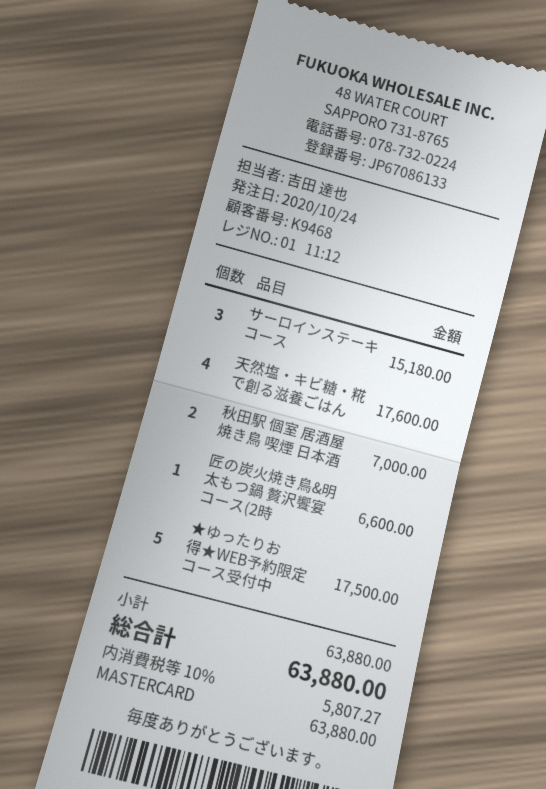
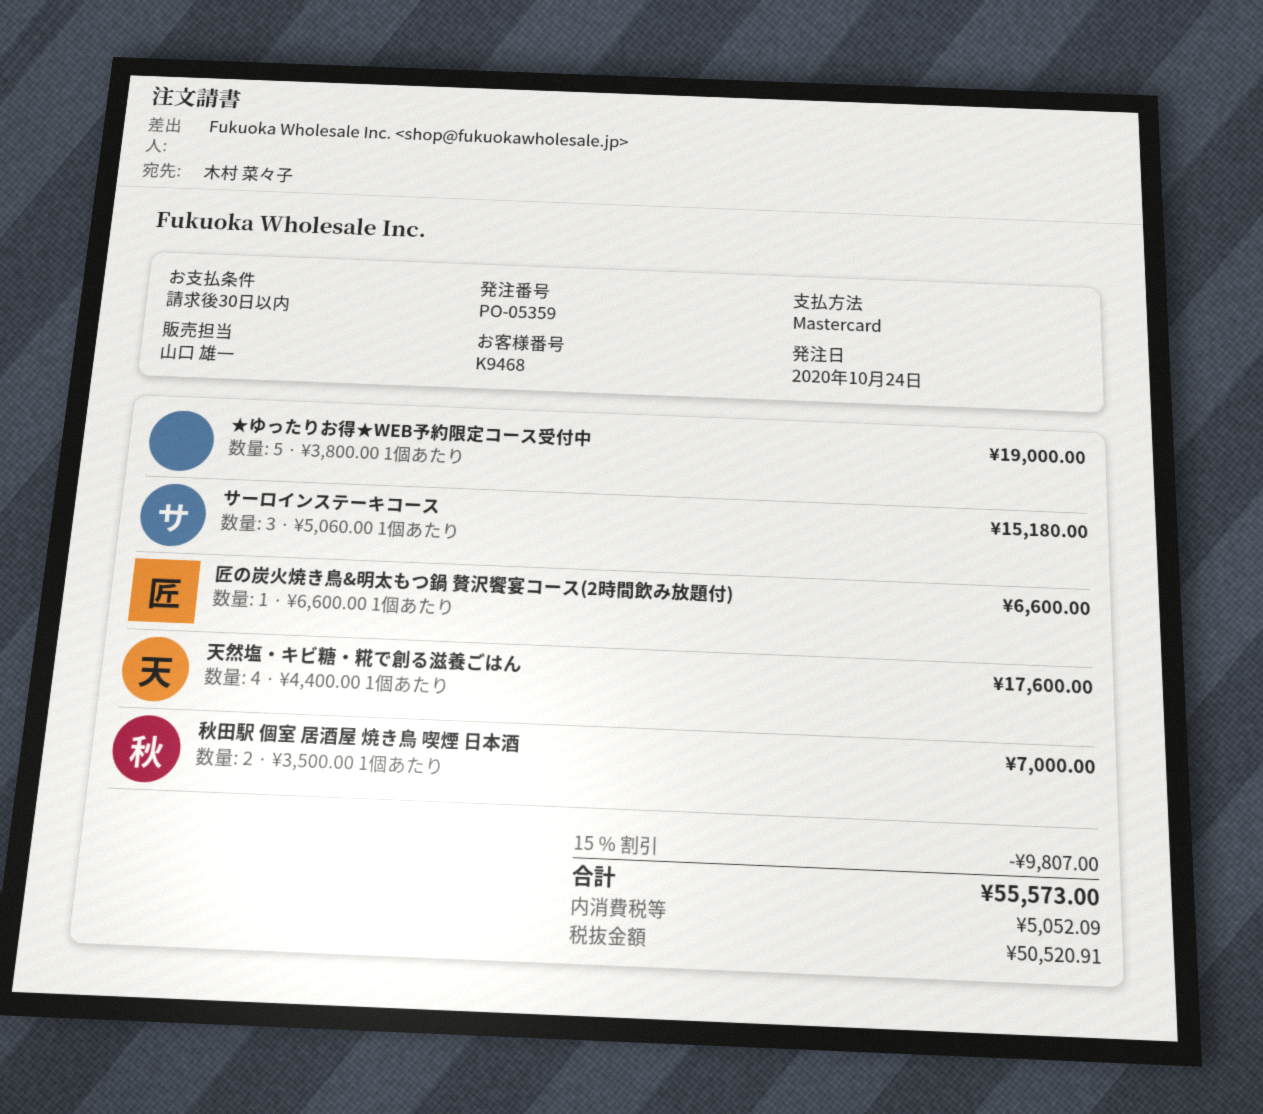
sales rep: 吉田 達也 -> 山口 雄一
★ゆったりお得★WEB予約限定コース受付中: 5 for 17500.00 -> 5 for 19000.00
discount: none -> 15% = 9807.00
tax: 5807.27 -> 5052.09
total: 63880.00 -> 55573.00

